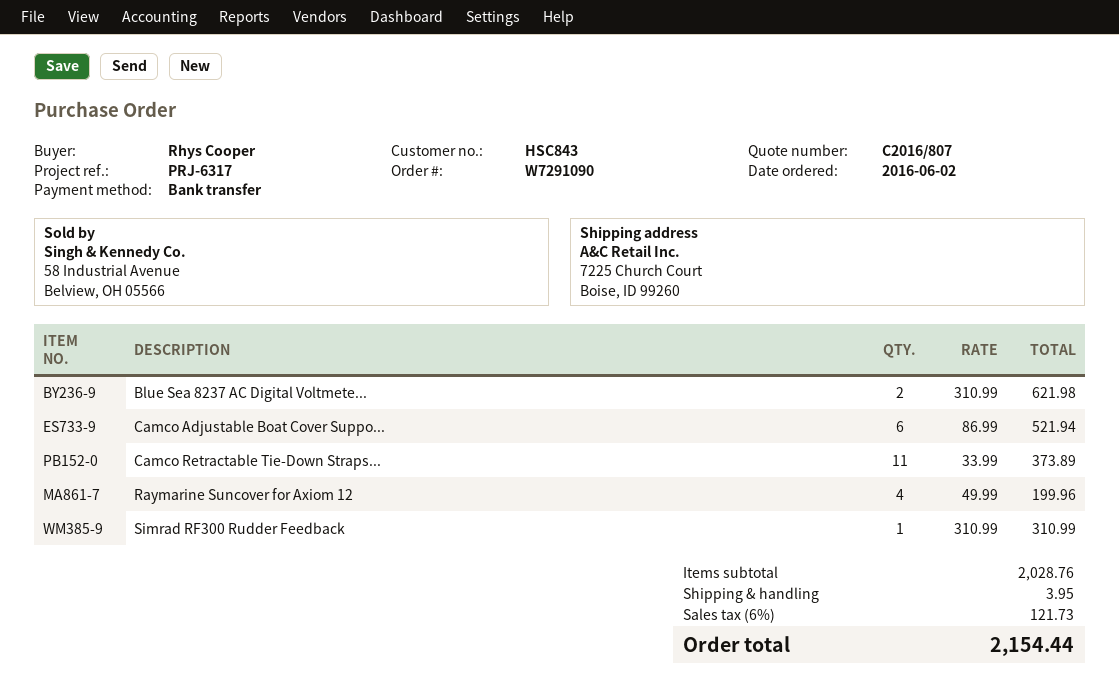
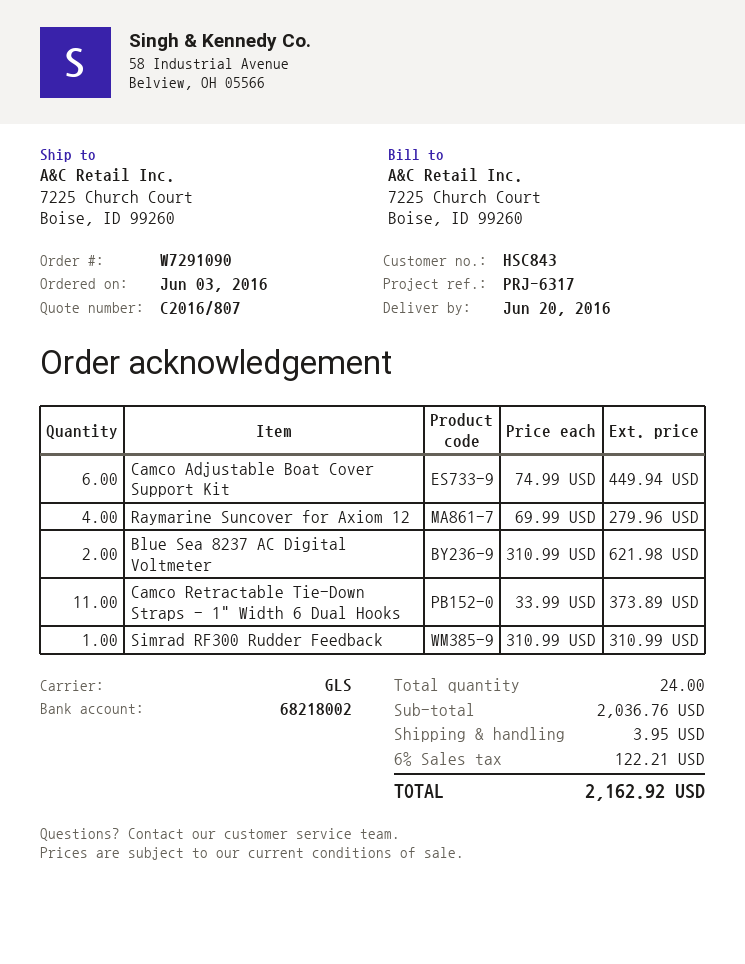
order date: 2016-06-02 -> 2016-06-03
Camco Adjustable Boat Cover Suppo...: 6 x 86.99 = 521.94 -> 6 x 74.99 = 449.94
Raymarine Suncover for Axiom 12: 4 x 49.99 = 199.96 -> 4 x 69.99 = 279.96
subtotal: 2028.76 -> 2036.76
tax: 6% = 121.73 -> 6% = 122.21
total: 2154.44 -> 2162.92

